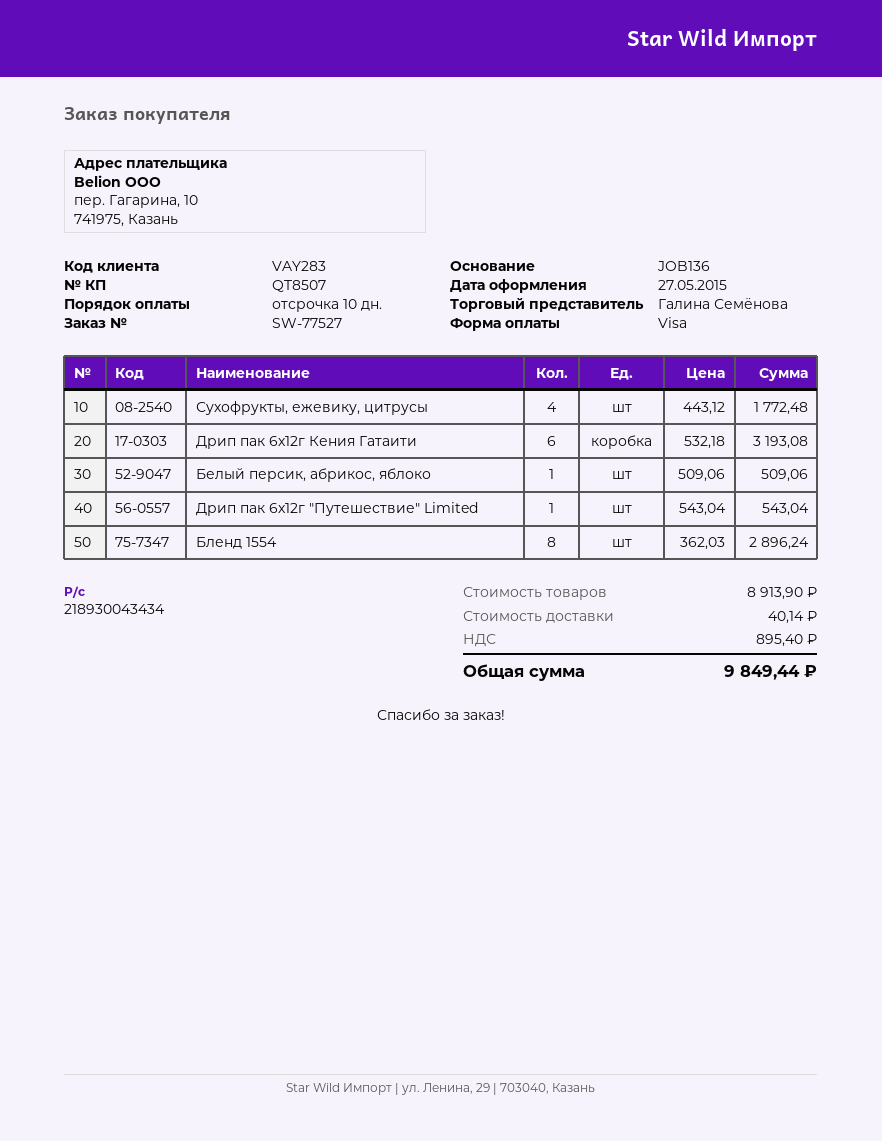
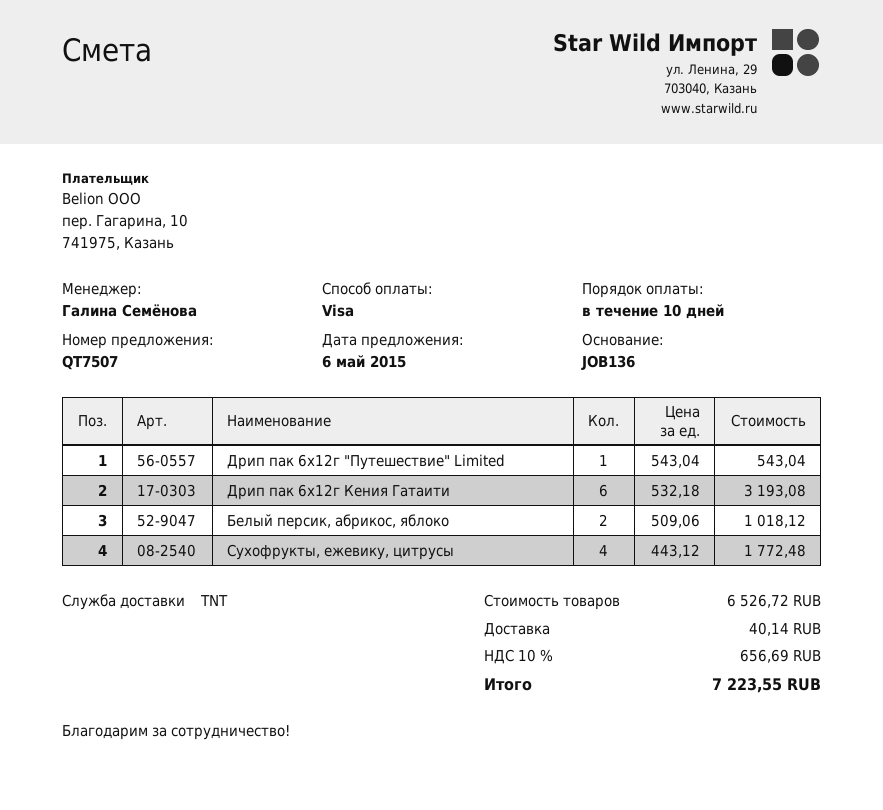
quote number: QT8507 -> QT7507
Белый персик, абрикос, яблоко: 1 x 509.06 = 509.06 -> 2 x 509.06 = 1018.12
Бленд 1554: 8 x 362.03 = 2896.24 -> none
subtotal: 8913.90 -> 6526.72
tax: 895.40 -> 656.69
total: 9849.44 -> 7223.55

